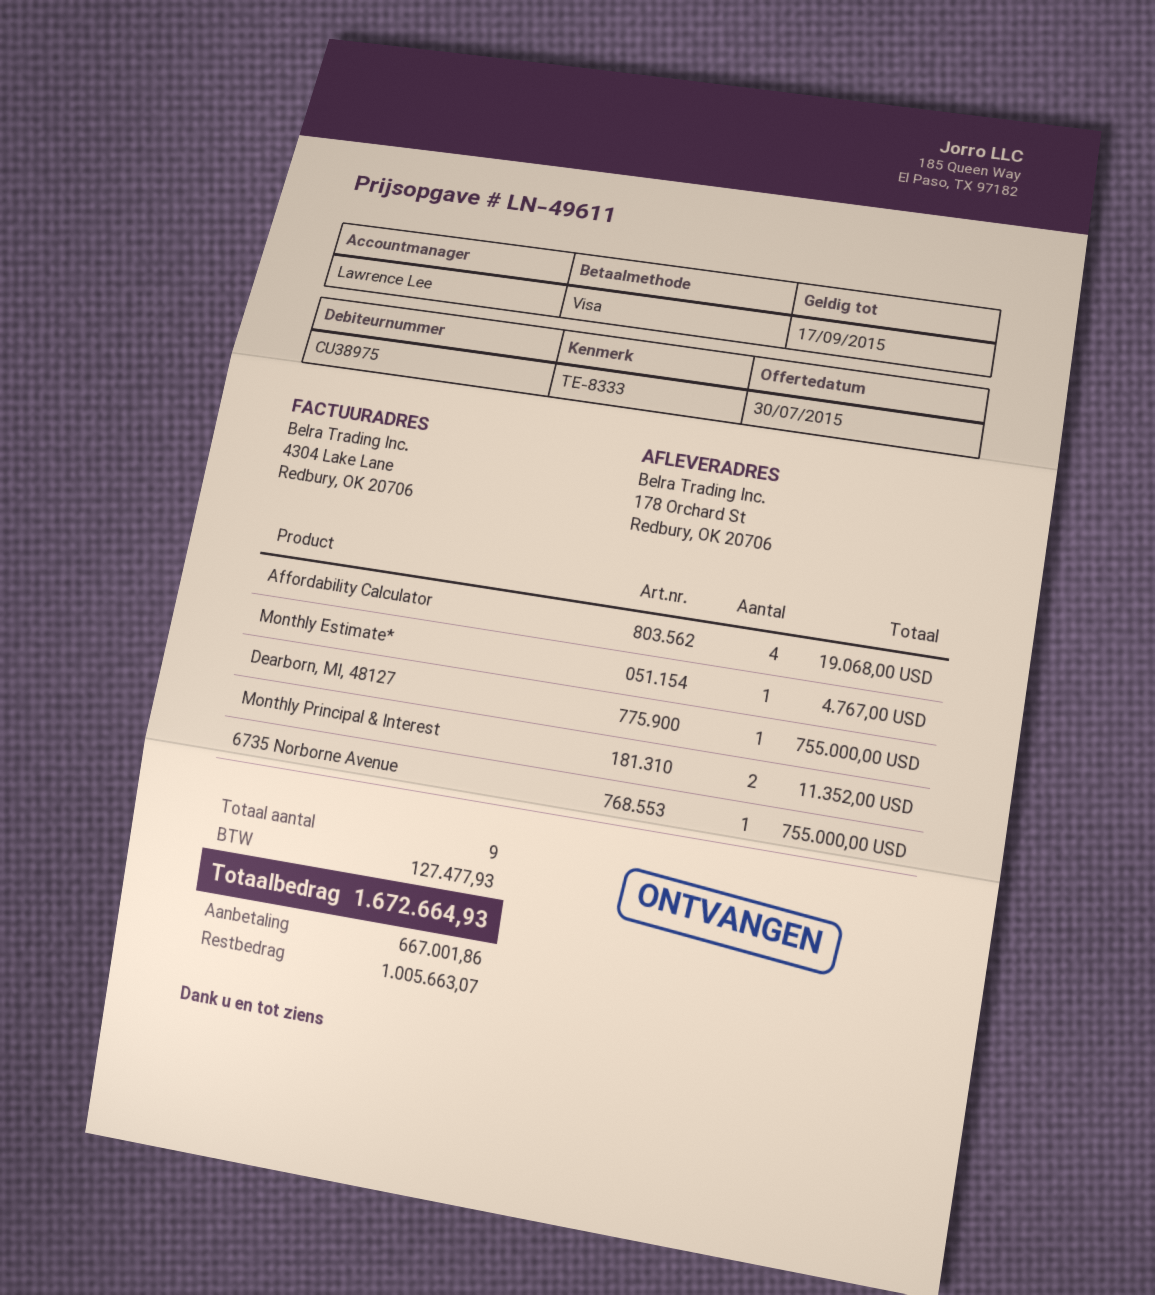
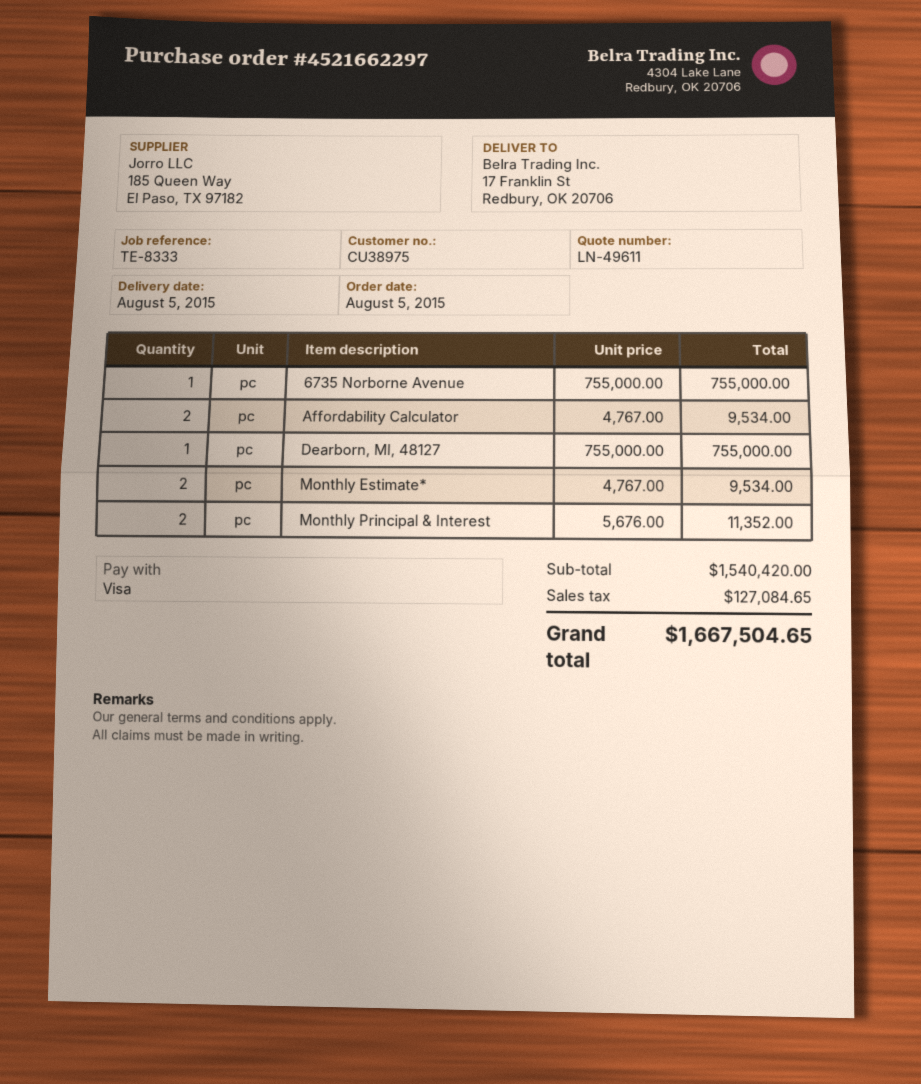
ship to: 178 Orchard St, Redbury, OK 20706 -> 17 Franklin St, Redbury, OK 20706
Affordability Calculator: 4 for 19068.00 -> 2 for 9534.00
Monthly Estimate*: 1 for 4767.00 -> 2 for 9534.00
tax: 127477.93 -> 127084.65
total: 1672664.93 -> 1667504.65

